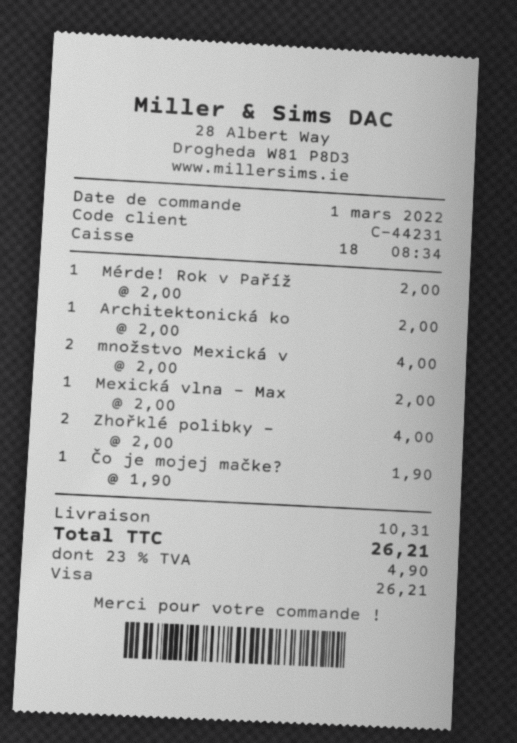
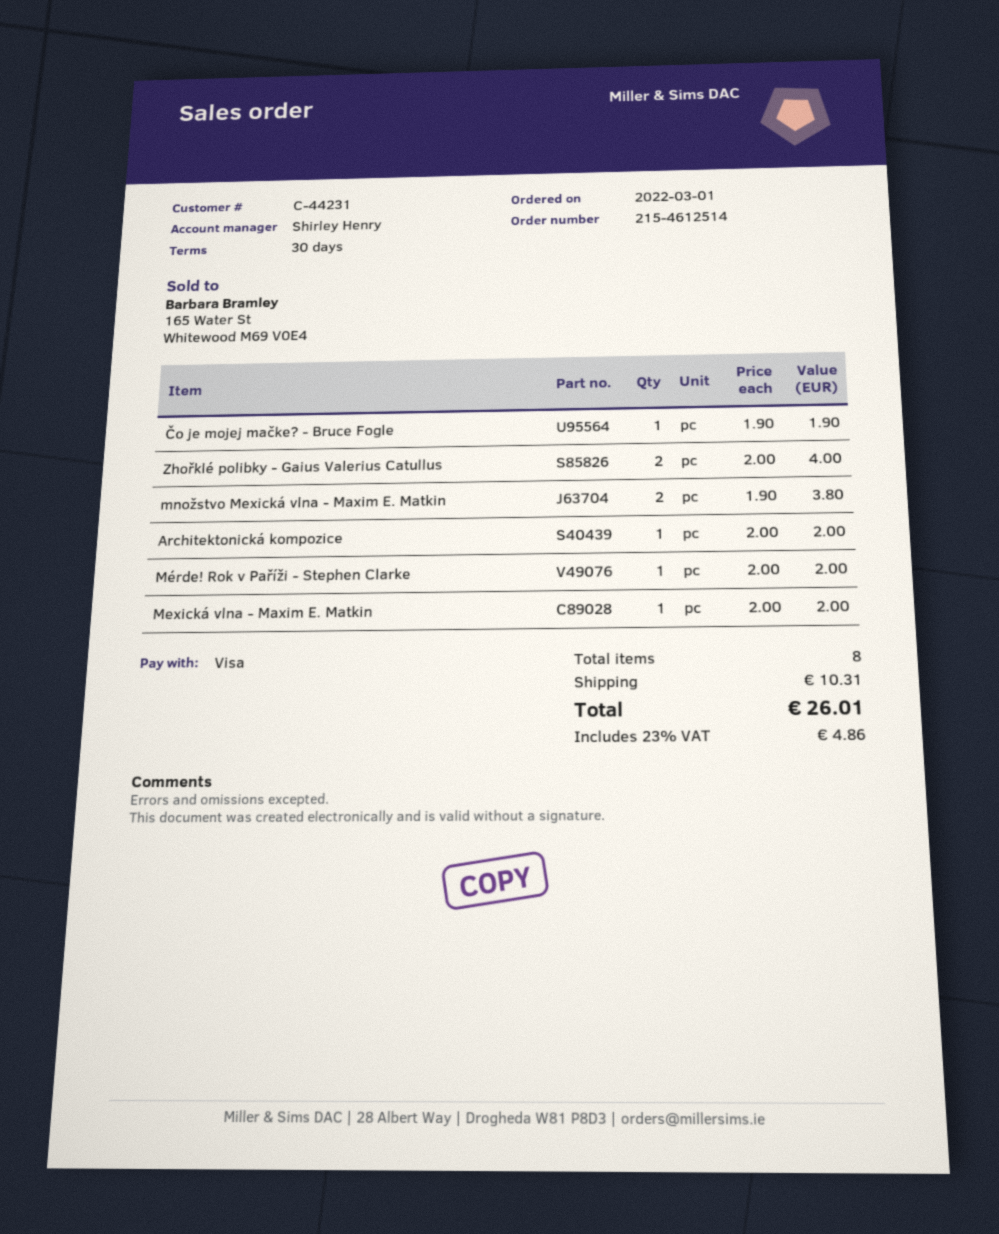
množstvo Mexická v: 2 x 2.00 = 4.00 -> 2 x 1.90 = 3.80
tax: 23% = 4.90 -> 23% = 4.86
total: 26.21 -> 26.01

